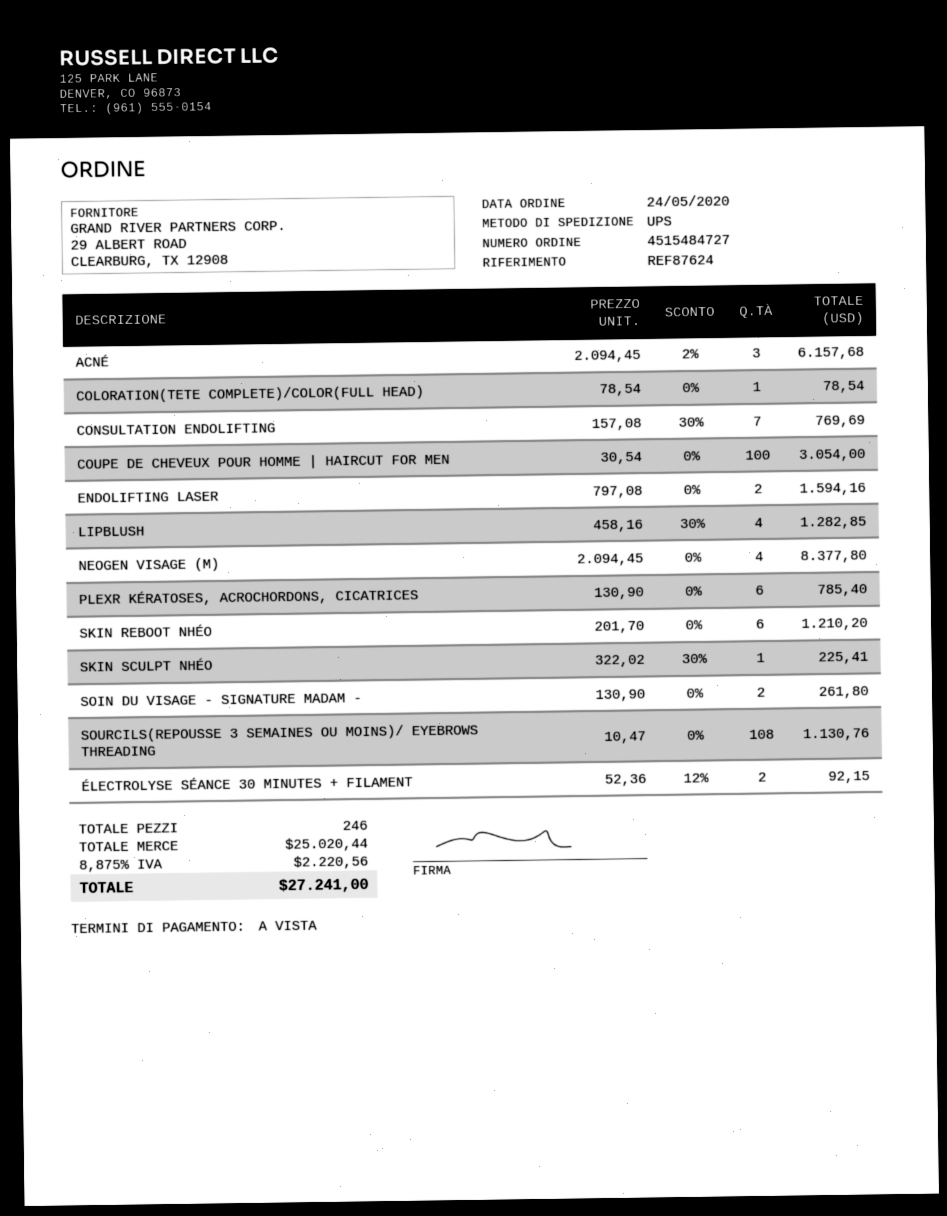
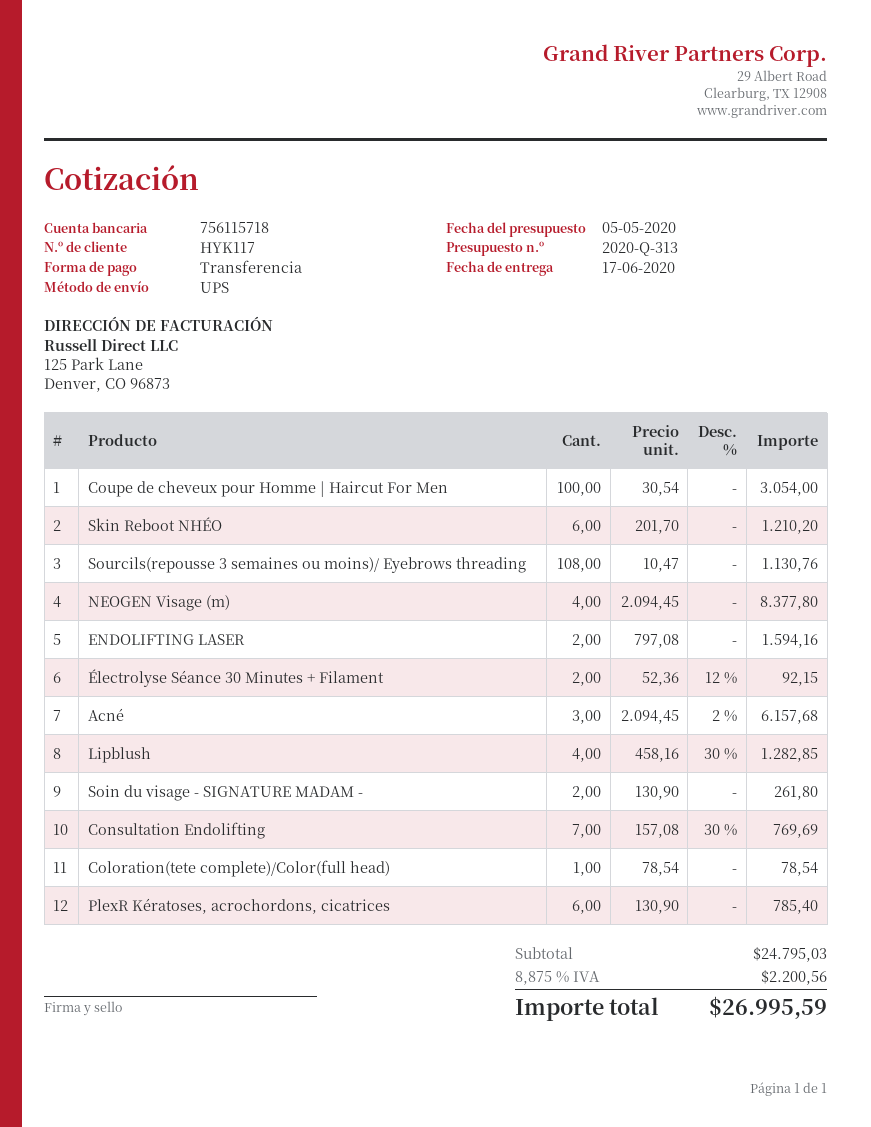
SKIN SCULPT NHÉO: 1 x 322.02 - 30% = 225.41 -> none
subtotal: 25020.44 -> 24795.03
tax: 8.875% = 2220.56 -> 8.875% = 2200.56
total: 27241.00 -> 26995.59

